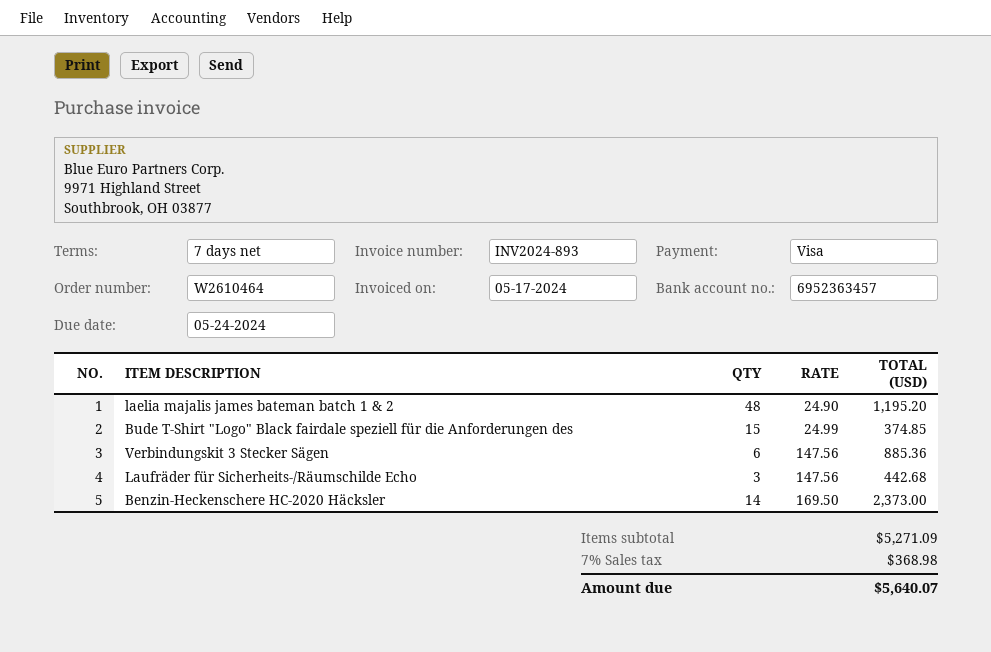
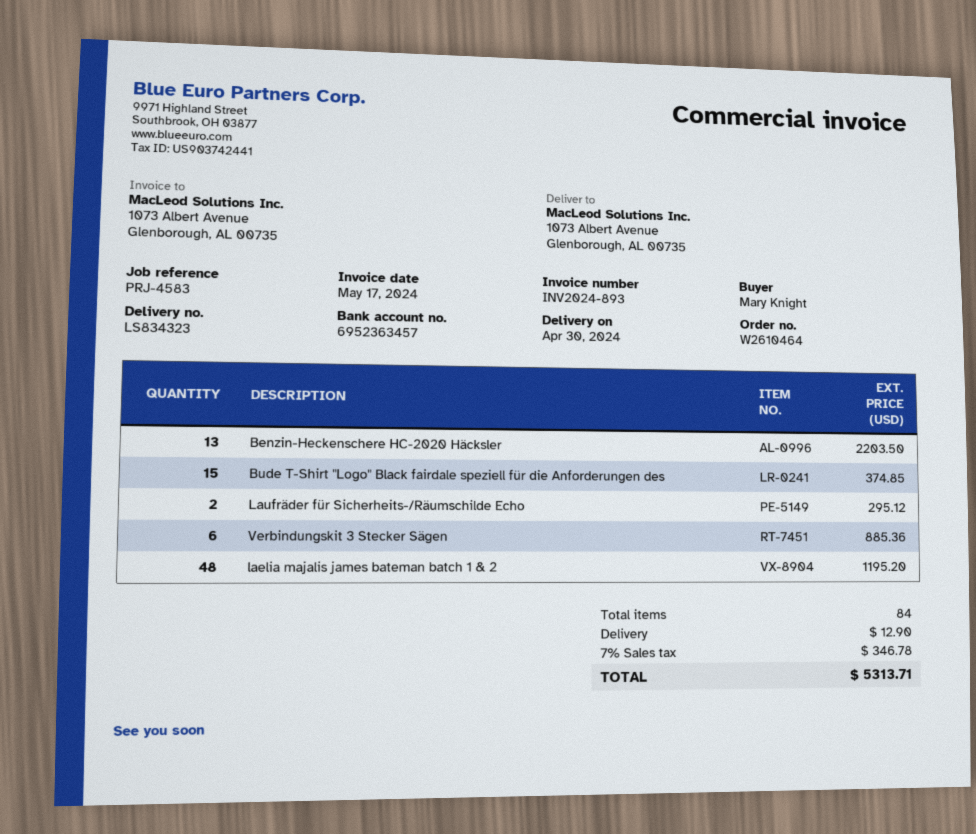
Laufräder für Sicherheits-/Räumschilde Echo: 3 for 442.68 -> 2 for 295.12
Benzin-Heckenschere HC-2020 Häcksler: 14 for 2373.00 -> 13 for 2203.50
shipping: none -> 12.90
tax: 7% = 368.98 -> 7% = 346.78
total: 5640.07 -> 5313.71

